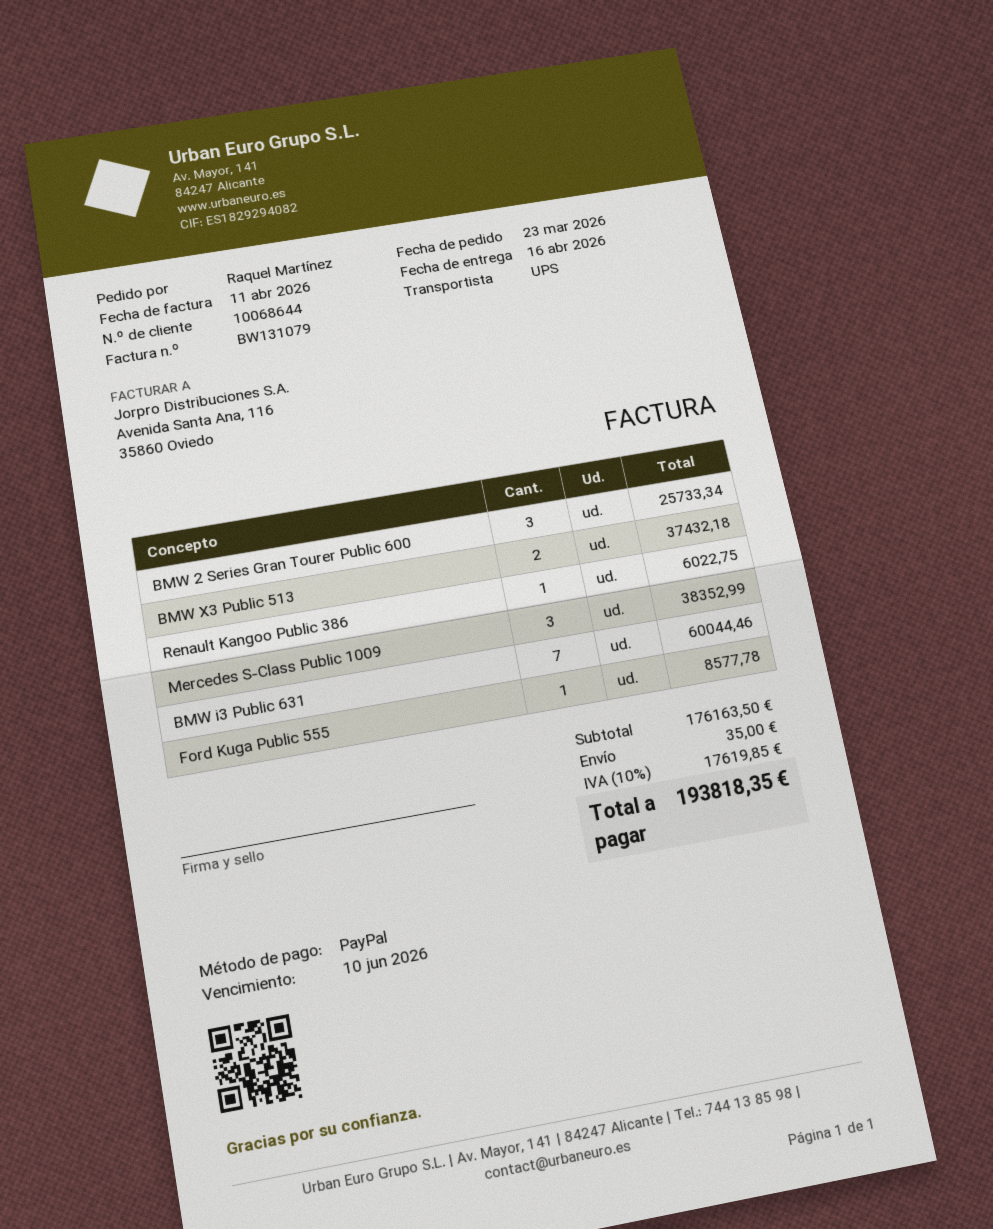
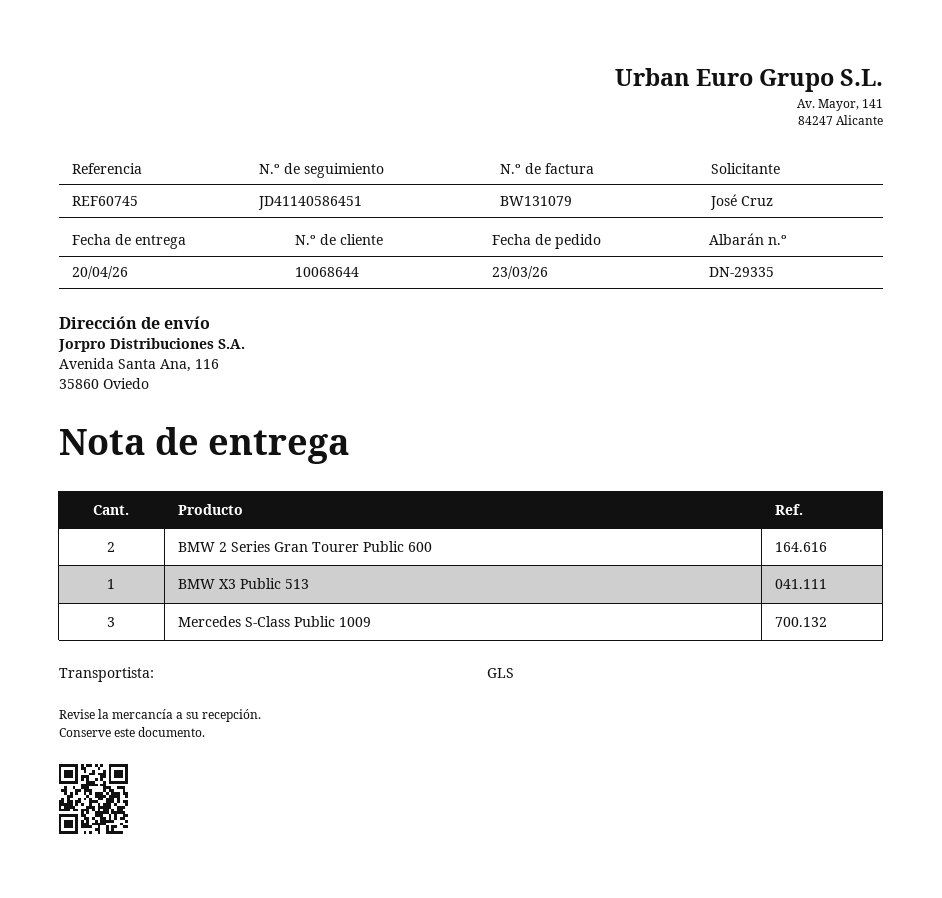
delivery date: 2026-04-16 -> 2026-04-20
ordered by: Raquel Martínez -> José Cruz
shipping method: UPS -> GLS
BMW 2 Series Gran Tourer Public 600: 3 -> 2
BMW X3 Public 513: 2 -> 1
Renault Kangoo Public 386: 1 -> none
BMW i3 Public 631: 7 -> none
Ford Kuga Public 555: 1 -> none

